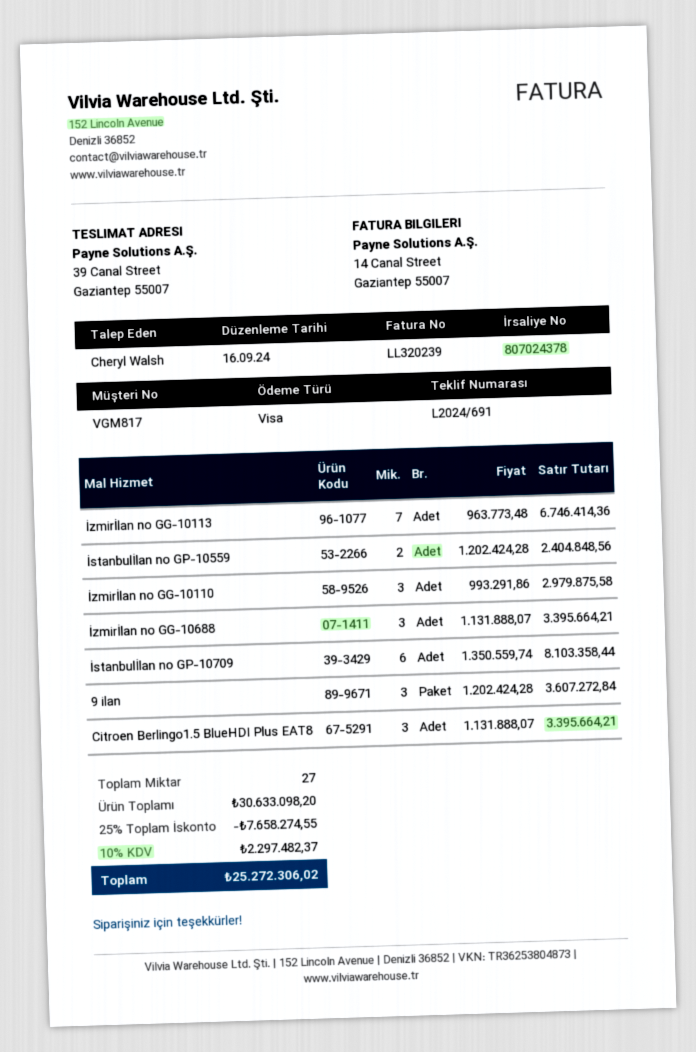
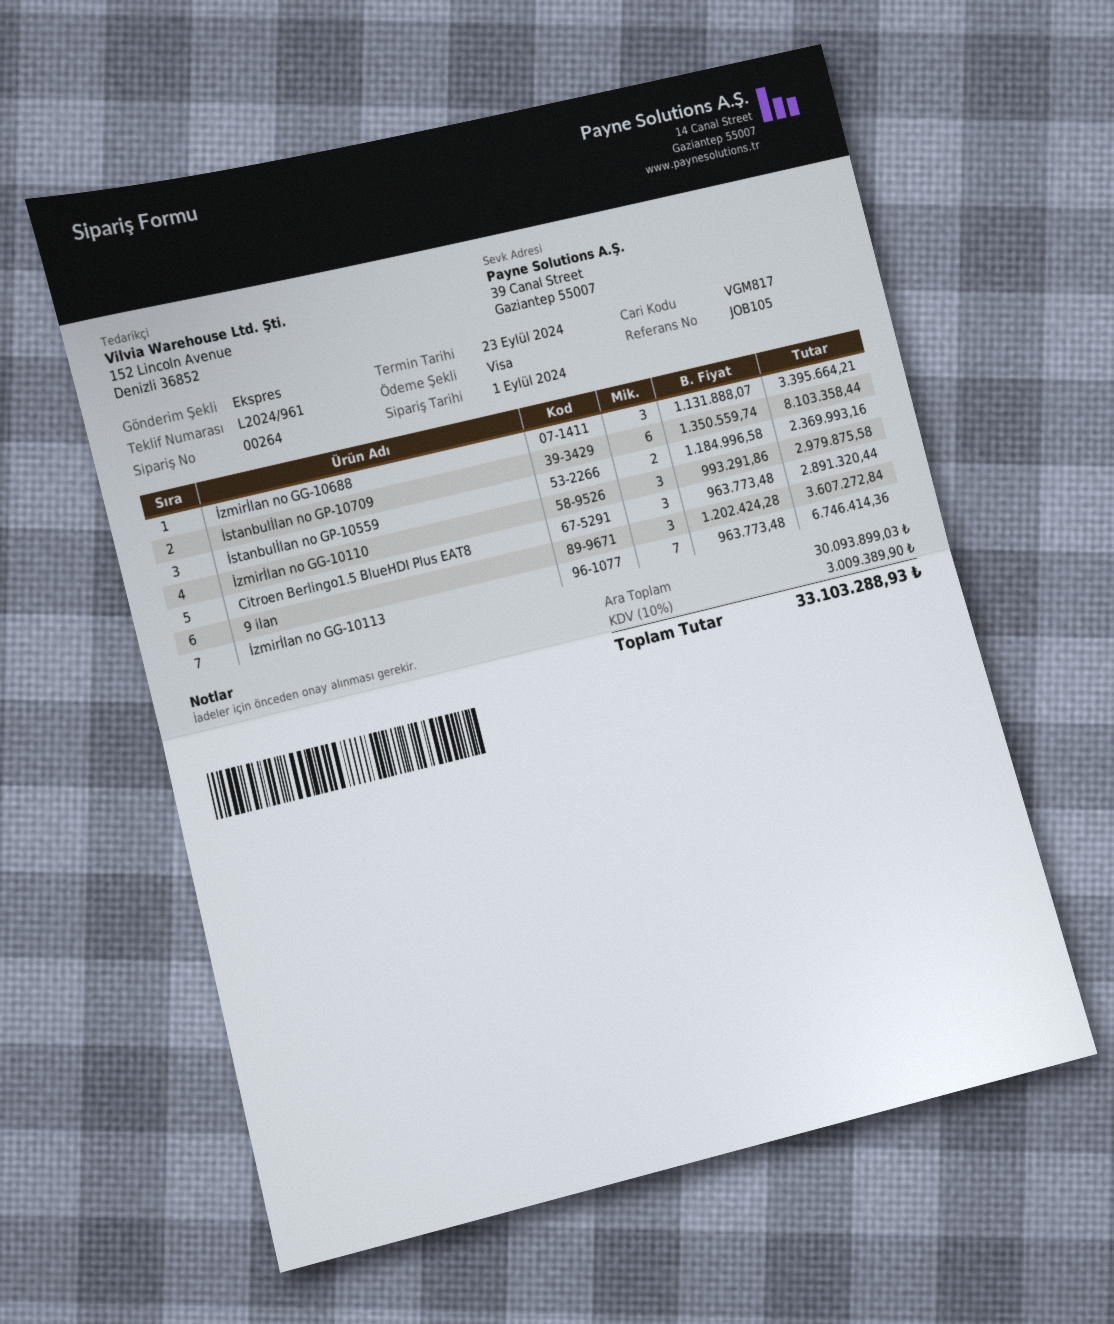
quote number: L2024/691 -> L2024/961
İstanbulİlan no GP-10559: 2 x 1202424.28 = 2404848.56 -> 2 x 1184996.58 = 2369993.16
Citroen Berlingo1.5 BlueHDI Plus EAT8: 3 x 1131888.07 = 3395664.21 -> 3 x 963773.48 = 2891320.44
subtotal: 30633098.20 -> 30093899.03
discount: 25% = 7658274.55 -> none
tax: 10% = 2297482.37 -> 10% = 3009389.90
total: 25272306.02 -> 33103288.93

